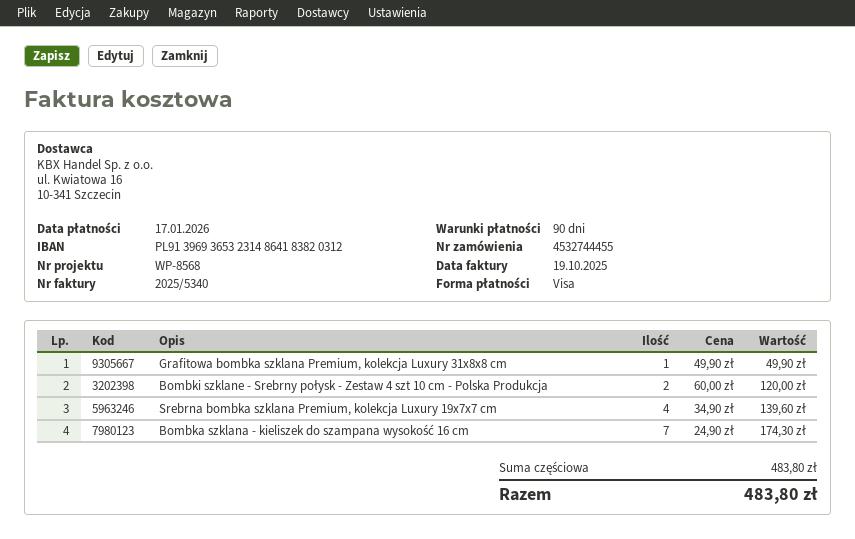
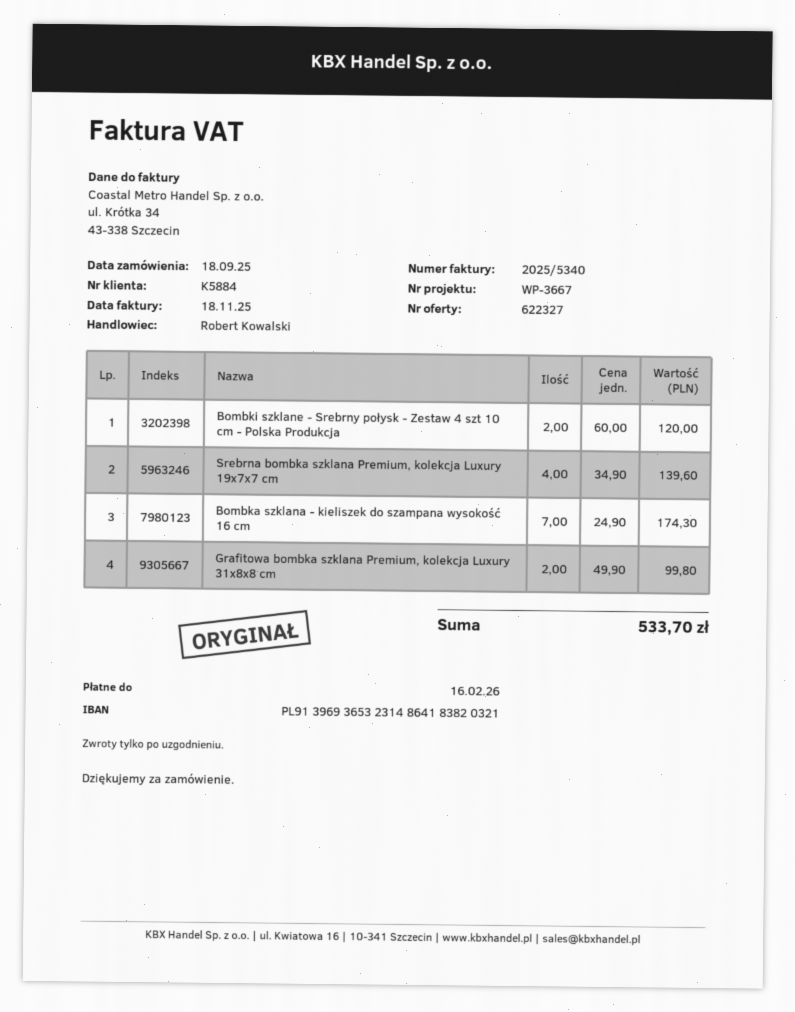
invoice date: 2025-10-19 -> 2025-11-18
due date: 2026-01-17 -> 2026-02-16
reference: WP-8568 -> WP-3667
bank account: PL91396936532314864183820312 -> PL91396936532314864183820321
Grafitowa bombka szklana Premium, kolekcja Luxury 31x8x8 cm: 1 x 49.90 = 49.90 -> 2 x 49.90 = 99.80
total: 483.80 -> 533.70

